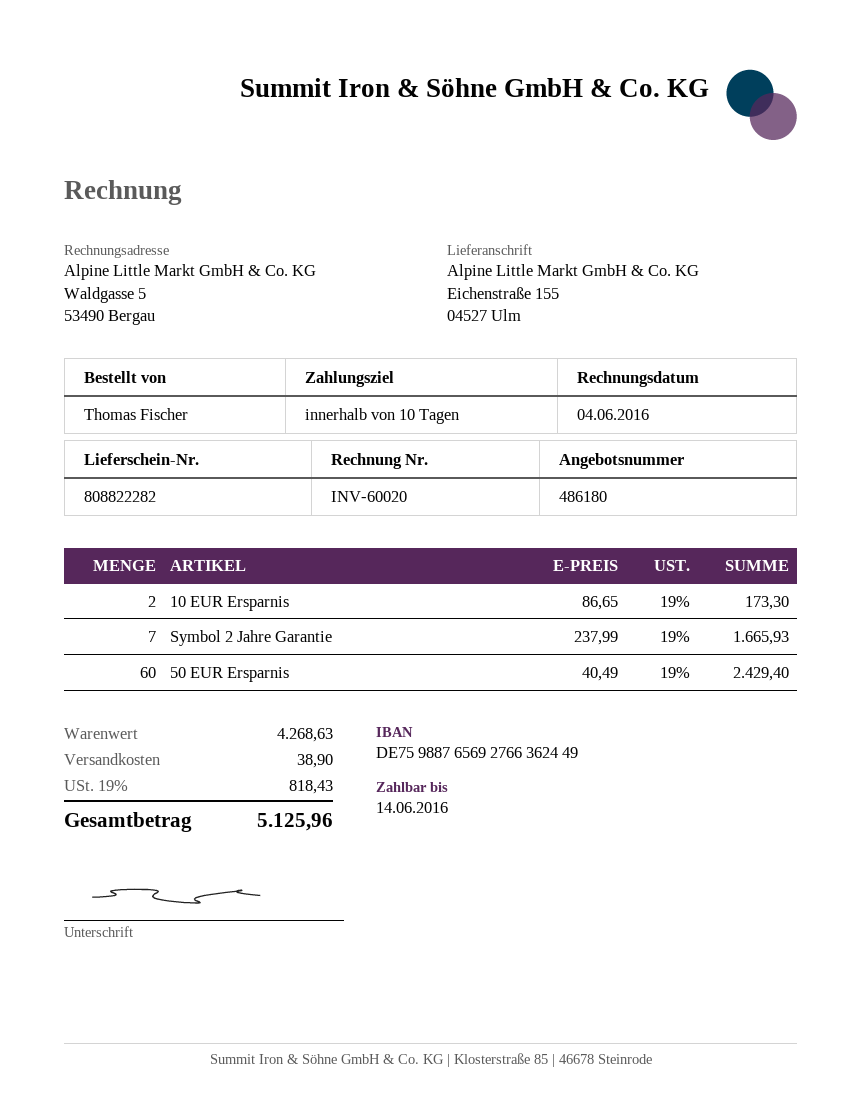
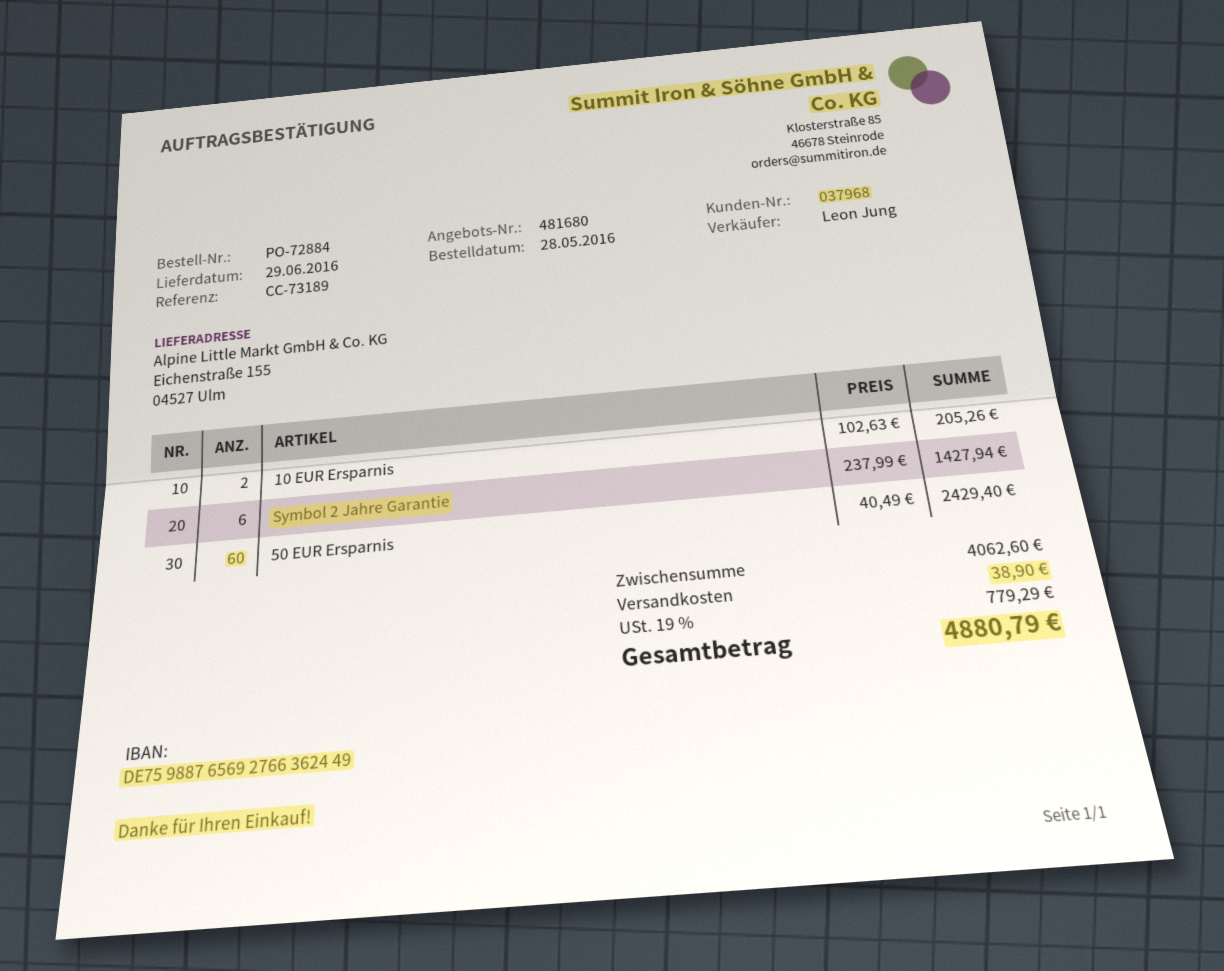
quote number: 486180 -> 481680
10 EUR Ersparnis: 2 x 86.65 = 173.30 -> 2 x 102.63 = 205.26
Symbol 2 Jahre Garantie: 7 x 237.99 = 1665.93 -> 6 x 237.99 = 1427.94
subtotal: 4268.63 -> 4062.60
tax: 19% = 818.43 -> 19% = 779.29
total: 5125.96 -> 4880.79

